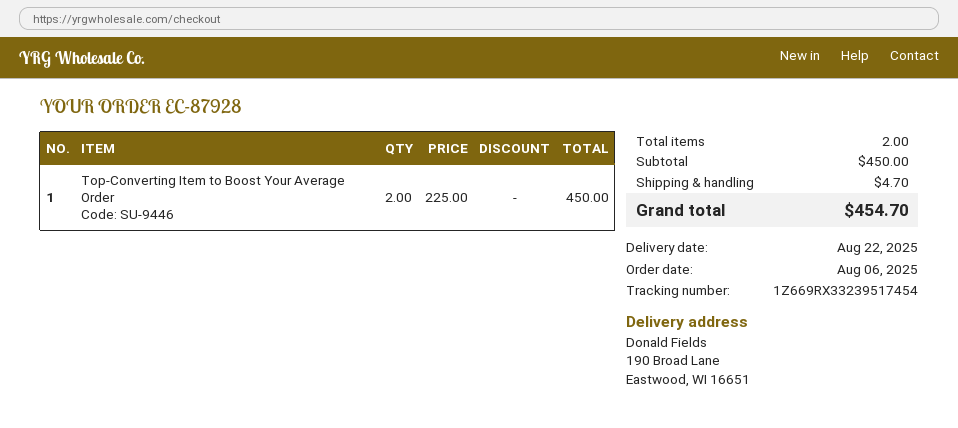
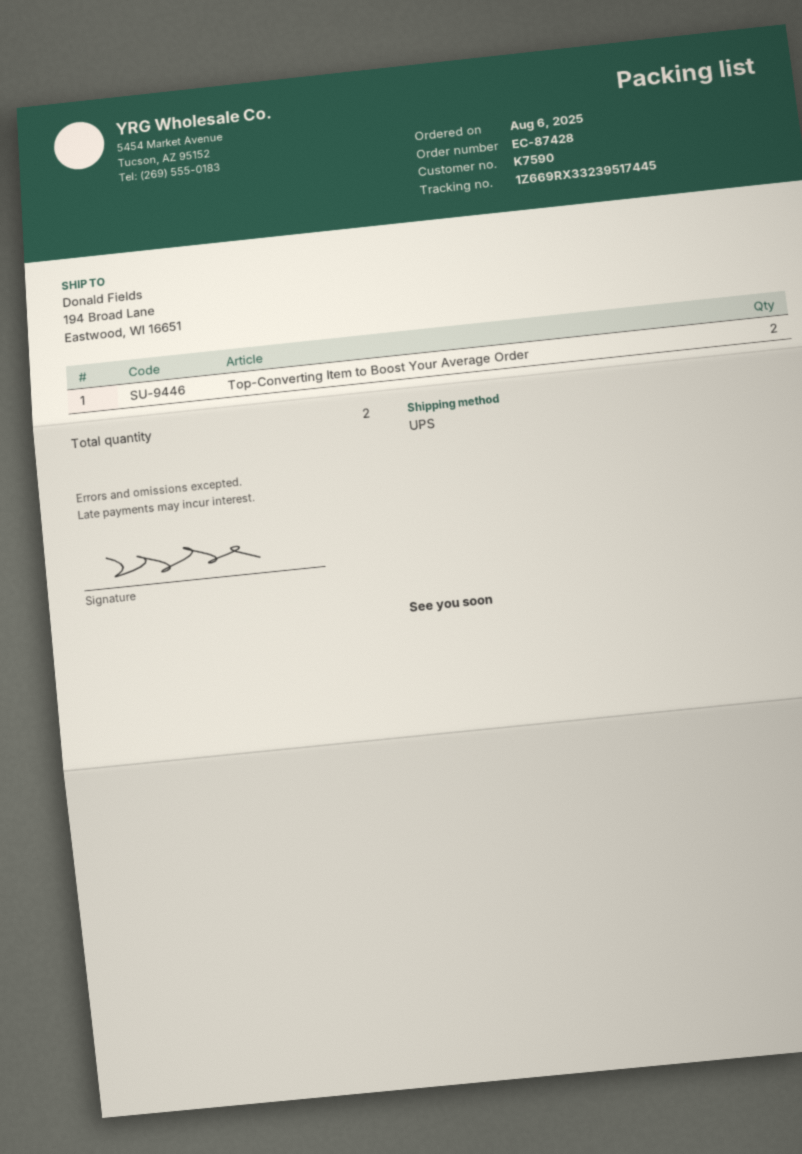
order number: EC-87928 -> EC-87428
tracking number: 1Z669RX33239517454 -> 1Z669RX33239517445
ship to: 190 Broad Lane, Eastwood, WI 16651 -> 194 Broad Lane, Eastwood, WI 16651

